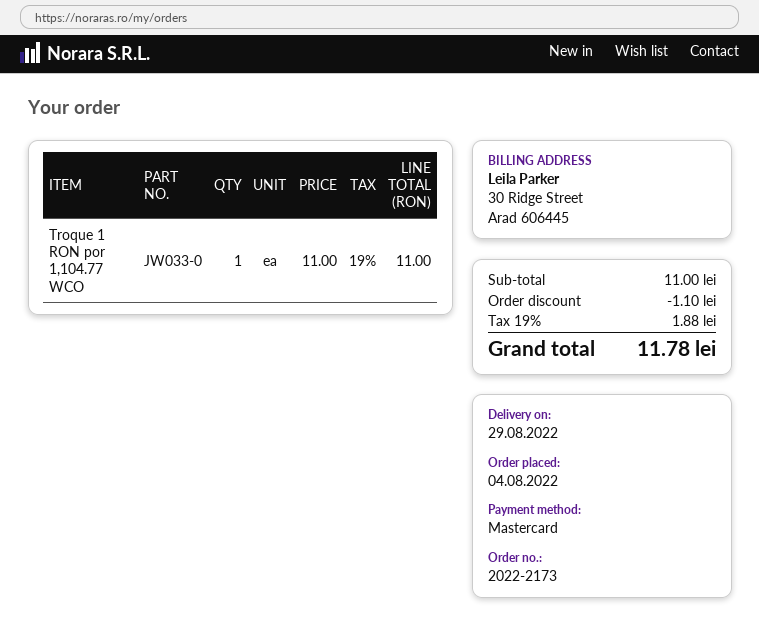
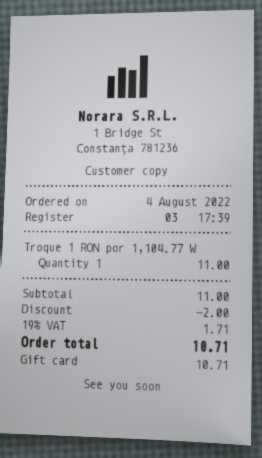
payment method: Mastercard -> gift card
discount: 1.10 -> 2.00
tax: 19% = 1.88 -> 19% = 1.71
total: 11.78 -> 10.71

